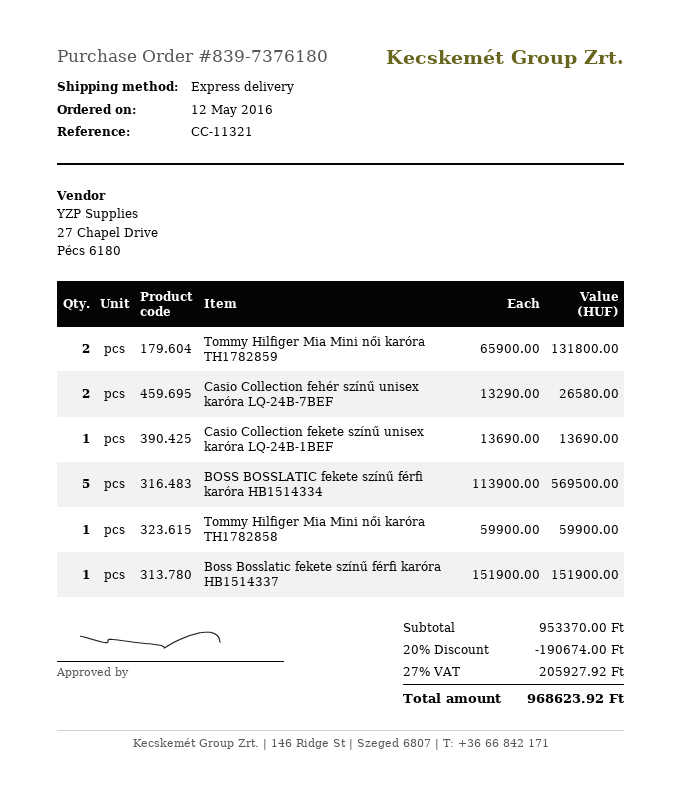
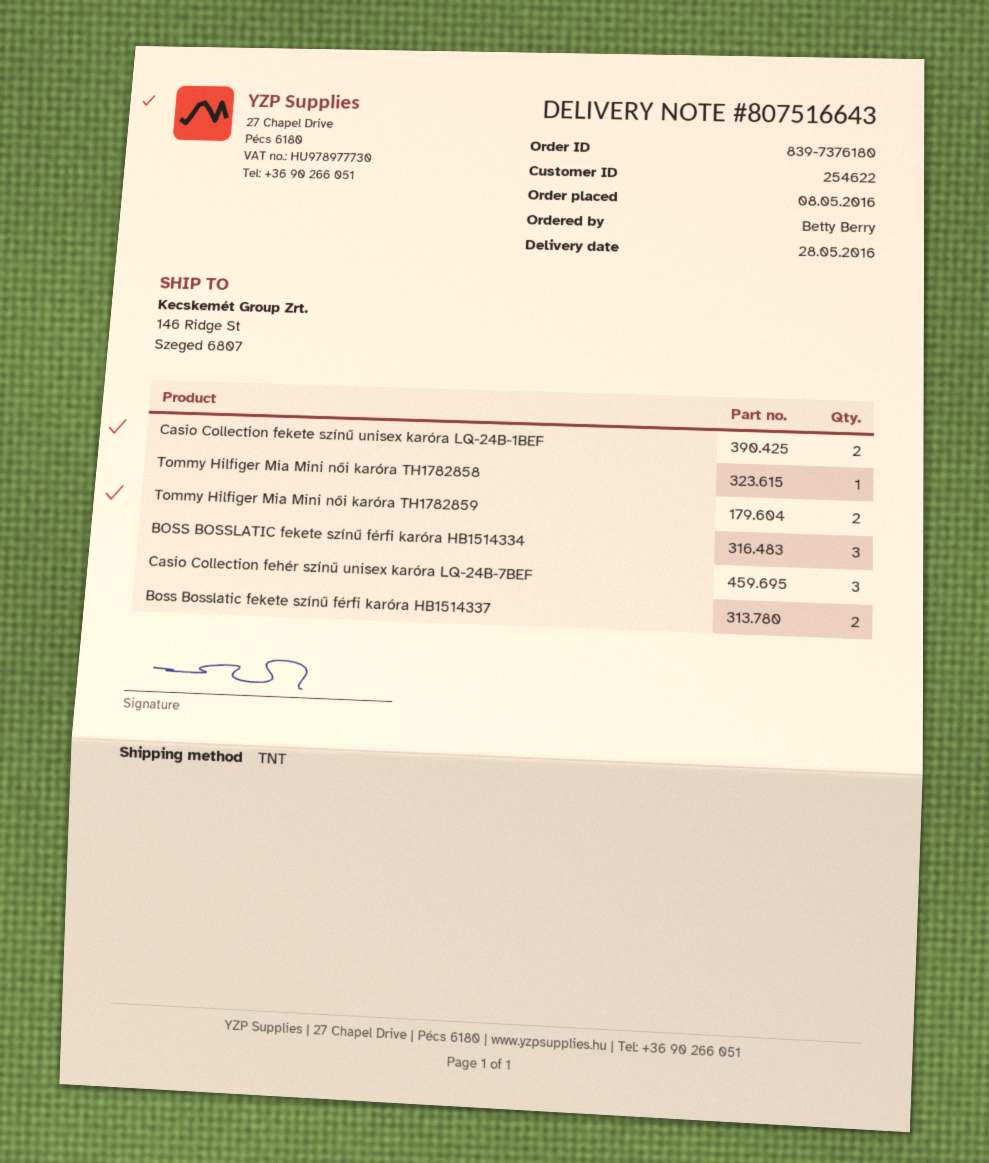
order date: 2016-05-12 -> 2016-05-08
shipping method: express -> TNT
Casio Collection fehér színű unisex karóra LQ-24B-7BEF: 2 -> 3
Casio Collection fekete színű unisex karóra LQ-24B-1BEF: 1 -> 2
BOSS BOSSLATIC fekete színű férfi karóra HB1514334: 5 -> 3
Boss Bosslatic fekete színű férfi karóra HB1514337: 1 -> 2

